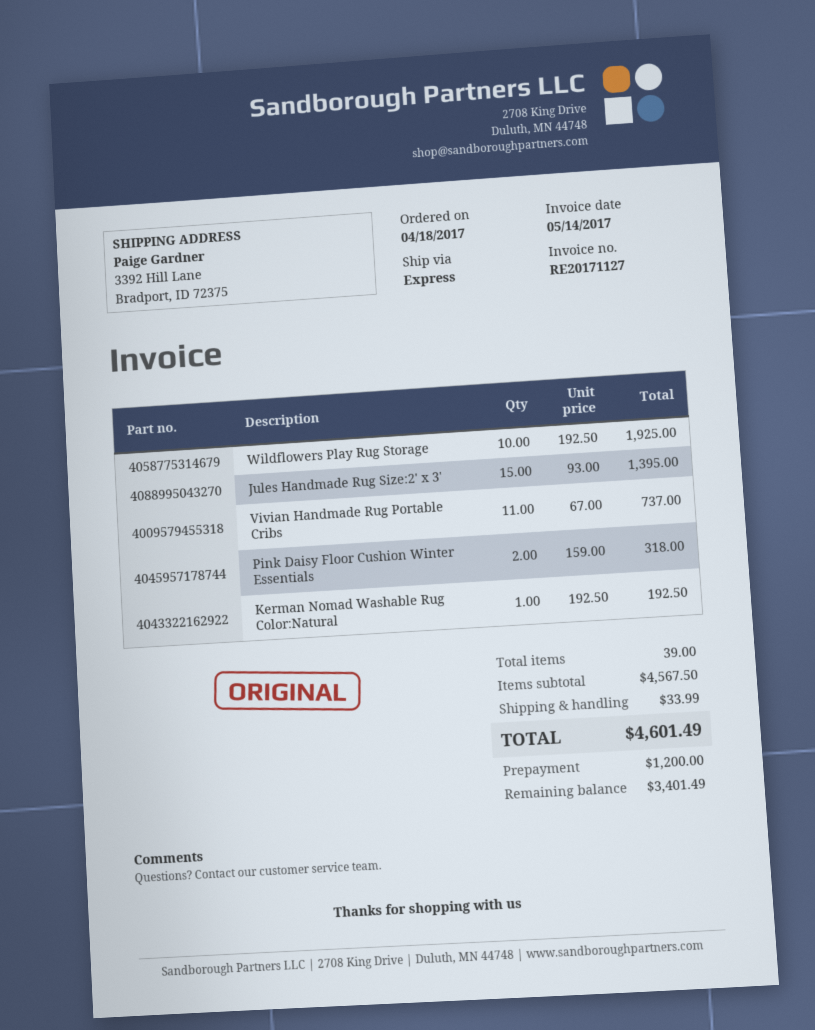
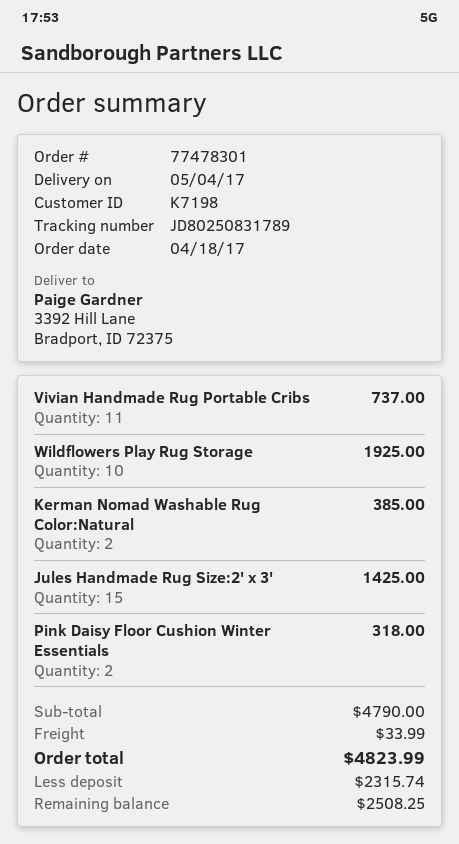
Jules Handmade Rug Size:2' x 3': 15 for 1395.00 -> 15 for 1425.00
Kerman Nomad Washable Rug Color:Natural: 1 for 192.50 -> 2 for 385.00
subtotal: 4567.50 -> 4790.00
total: 4601.49 -> 4823.99
deposit: 1200.00 -> 2315.74
balance: 3401.49 -> 2508.25

